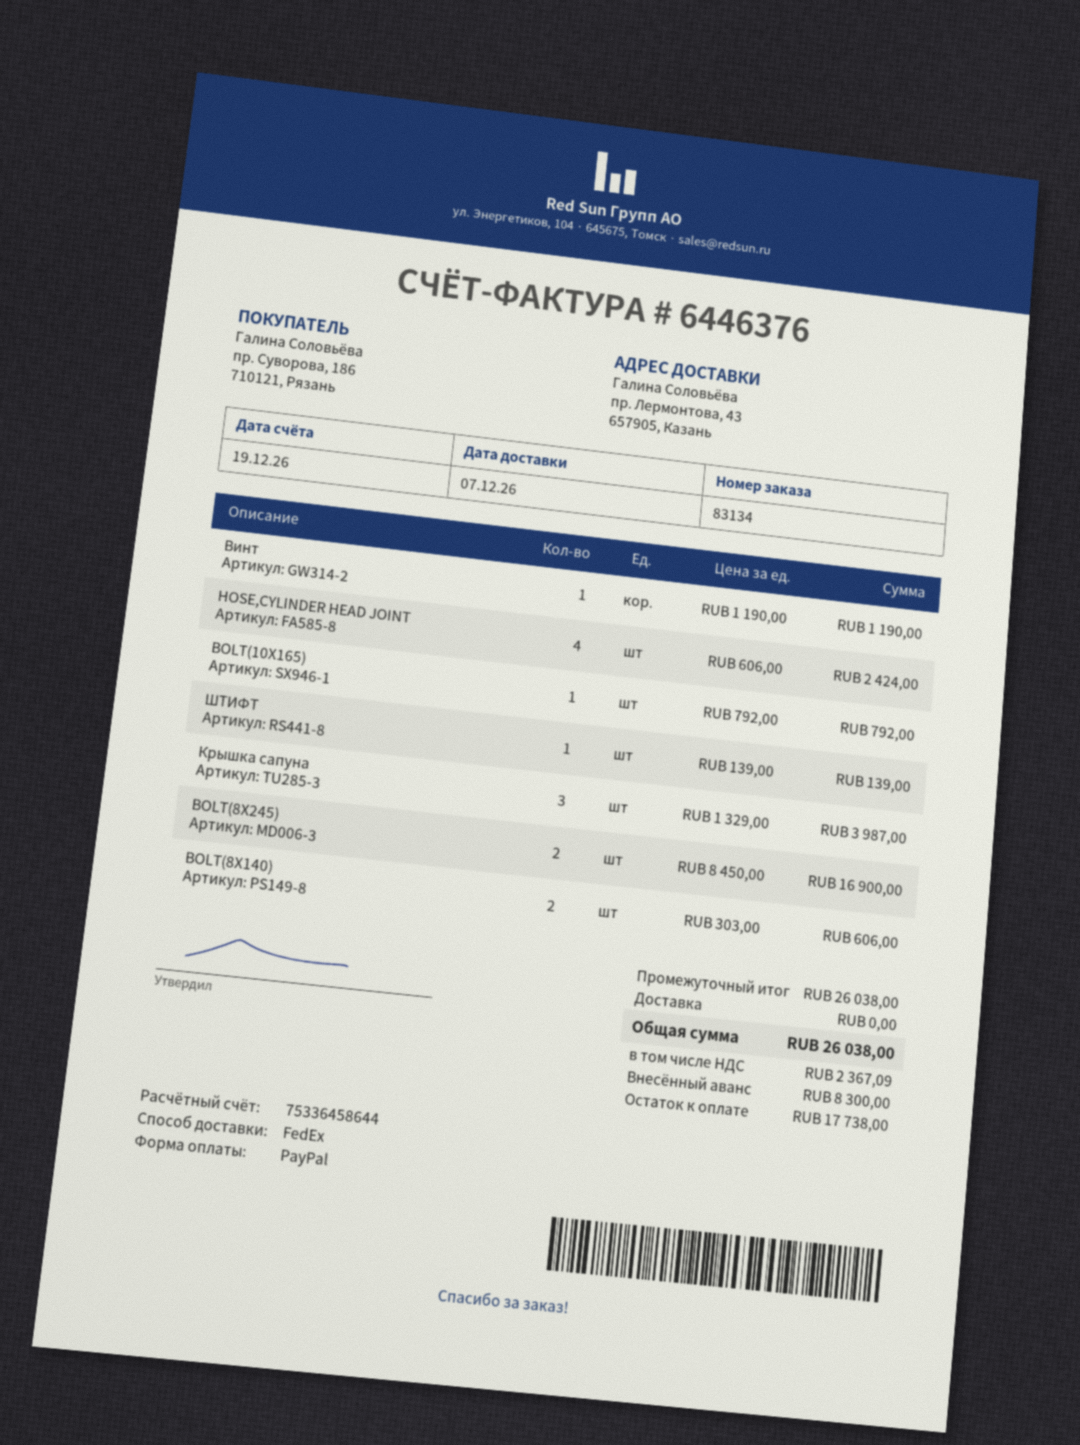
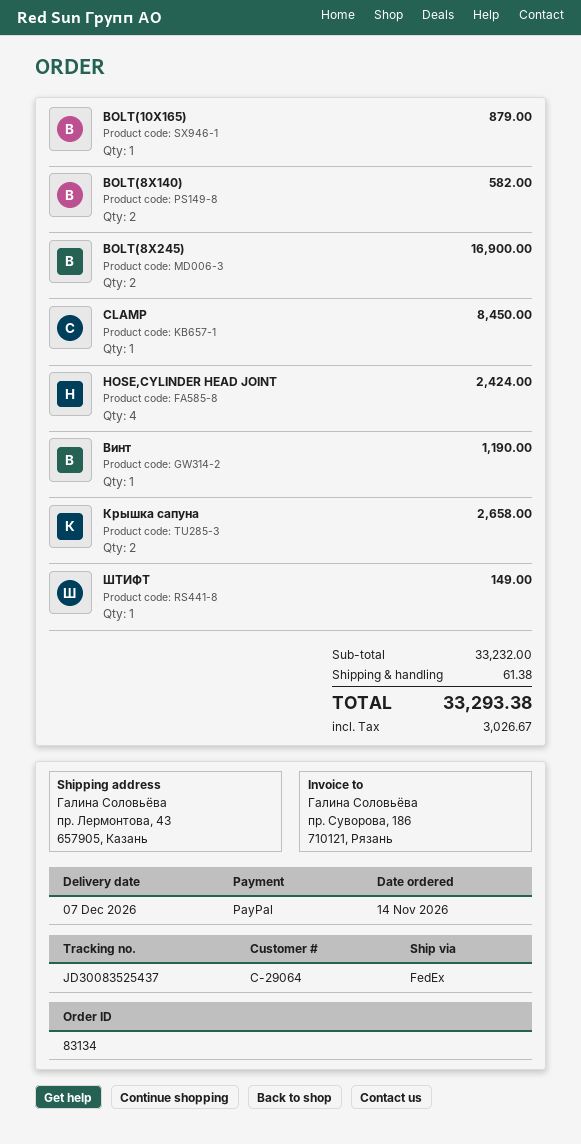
BOLT(10X165): 1 for 792.00 -> 1 for 879.00
ШТИФТ: 1 for 139.00 -> 1 for 149.00
Крышка сапуна: 3 for 3987.00 -> 2 for 2658.00
BOLT(8X140): 2 for 606.00 -> 2 for 582.00
CLAMP: none -> 1 for 8450.00
subtotal: 26038.00 -> 33232.00
shipping: 0.00 -> 61.38
tax: 2367.09 -> 3026.67
total: 26038.00 -> 33293.38

